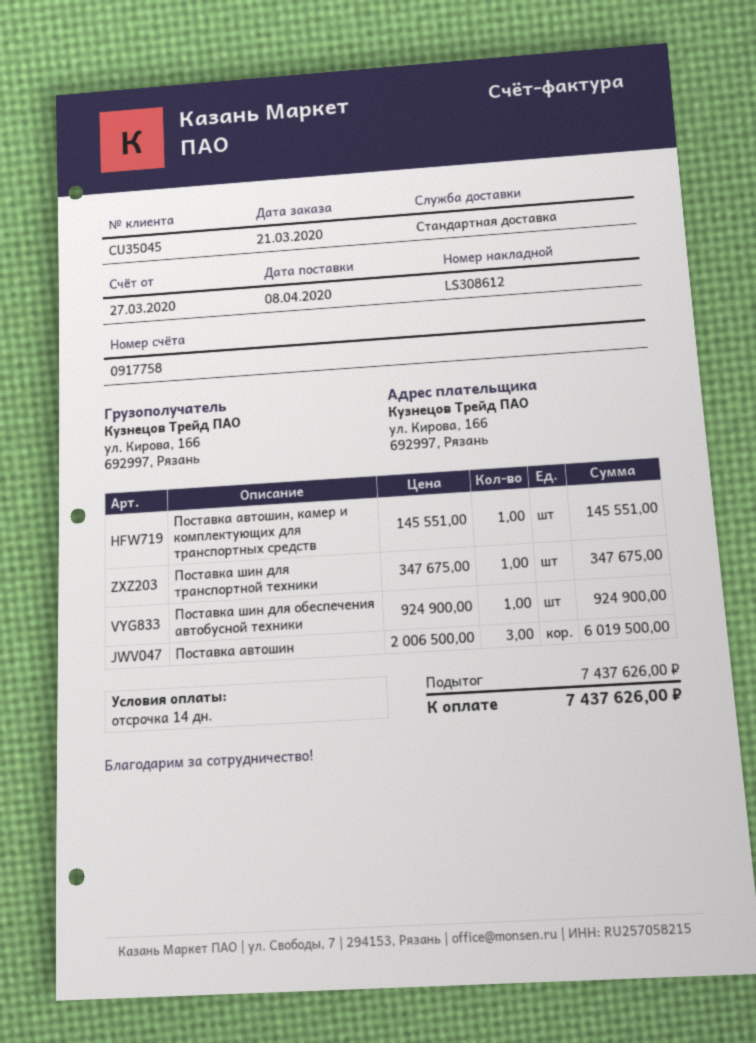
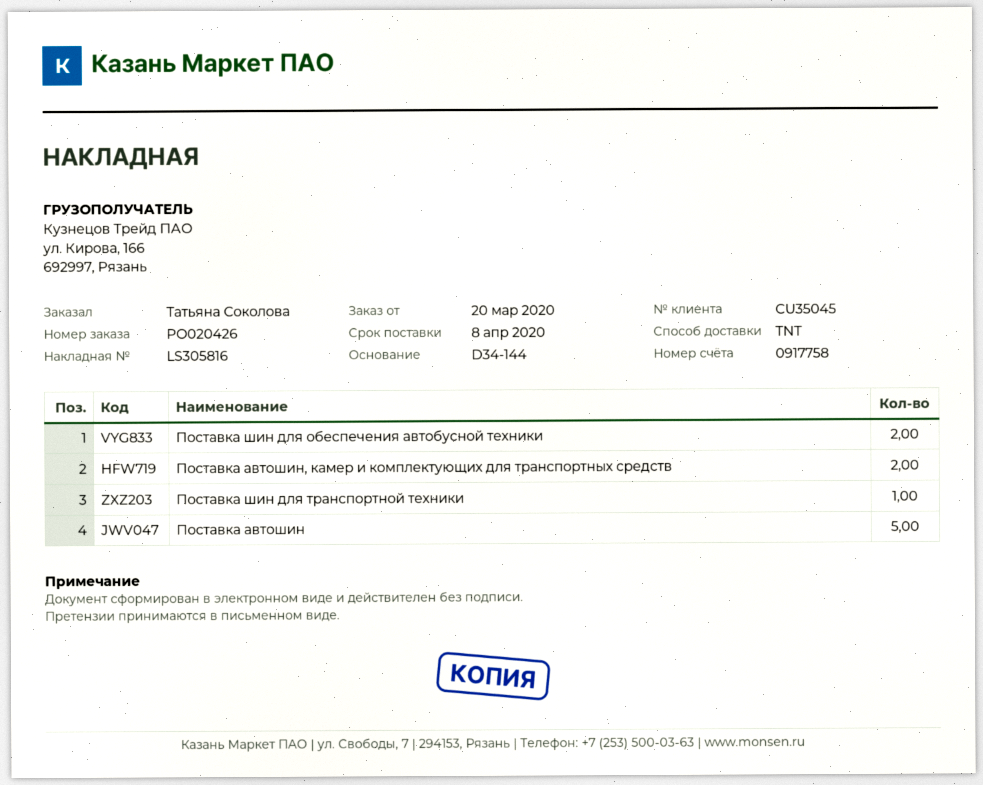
order date: 2020-03-21 -> 2020-03-20
delivery note number: LS308612 -> LS305816
shipping method: standard -> TNT
Поставка автошин, камер и комплектующих для транспортных средств: 1 -> 2
Поставка шин для обеспечения автобусной техники: 1 -> 2
Поставка автошин: 3 -> 5

